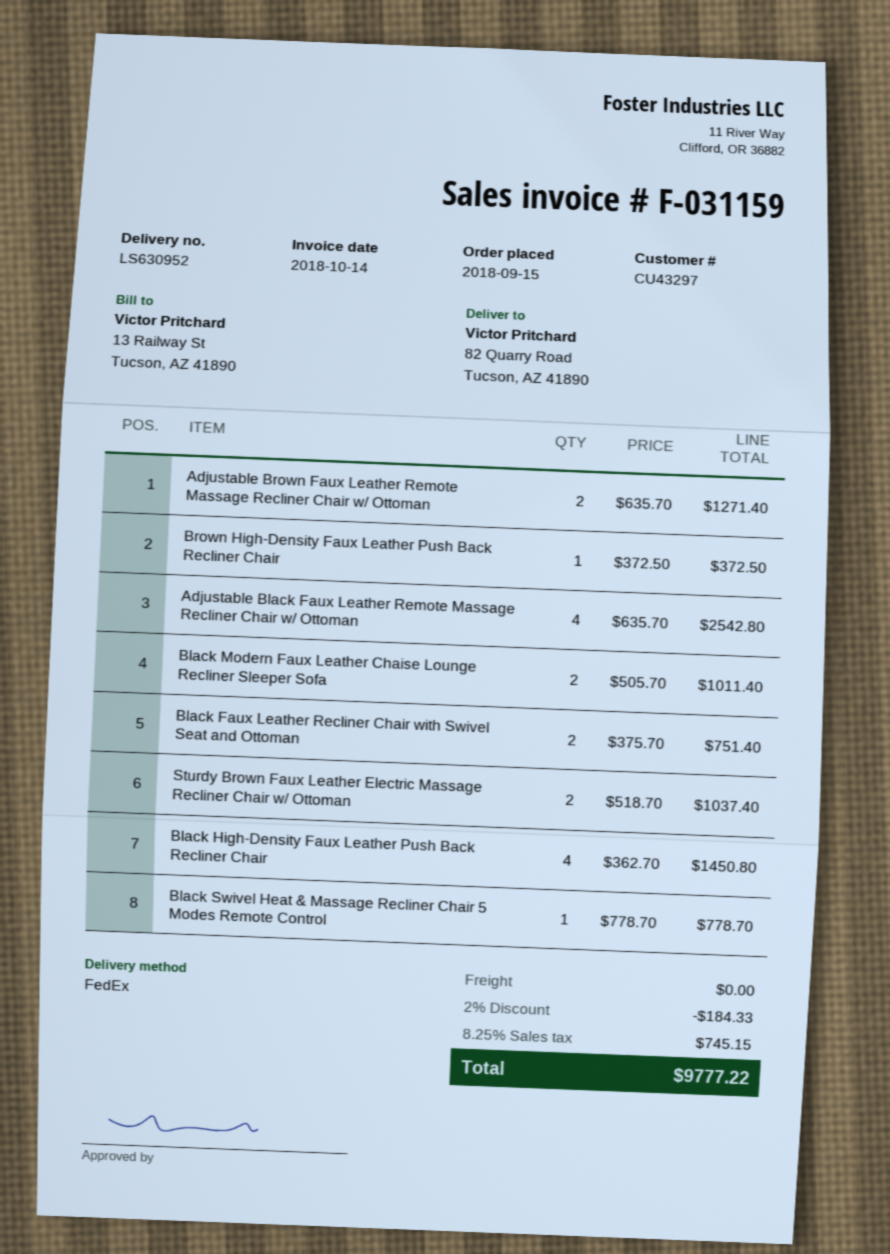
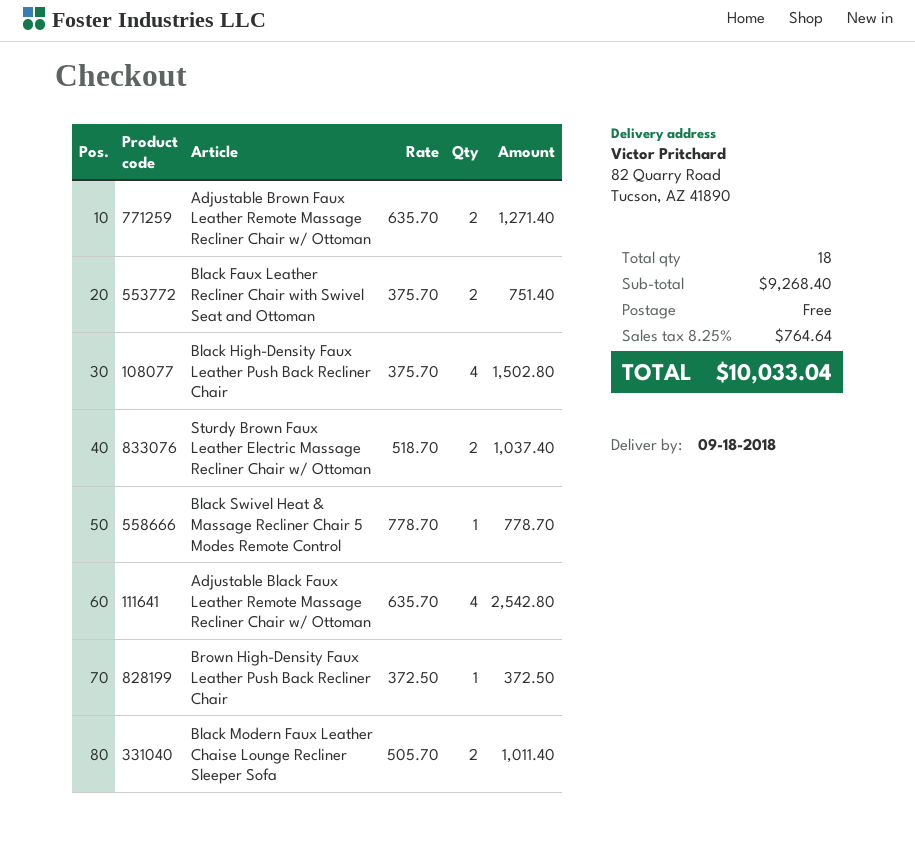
Black High-Density Faux Leather Push Back Recliner Chair: 4 x 362.70 = 1450.80 -> 4 x 375.70 = 1502.80
discount: 2% = 184.33 -> none
tax: 8.25% = 745.15 -> 8.25% = 764.64
total: 9777.22 -> 10033.04

